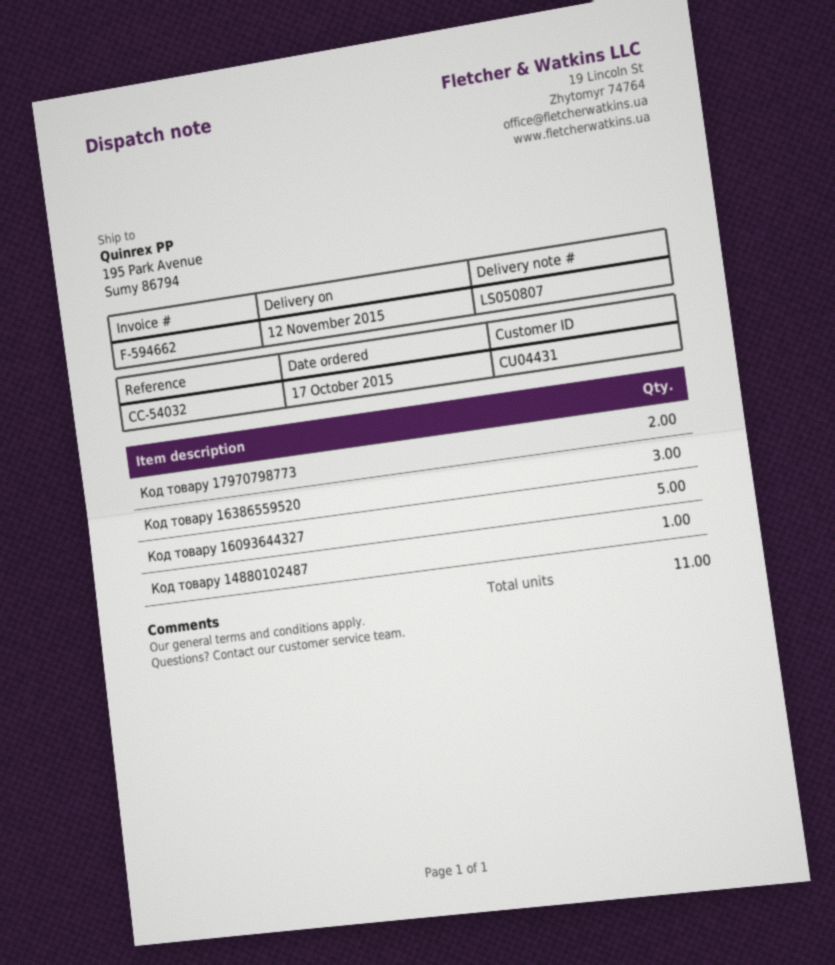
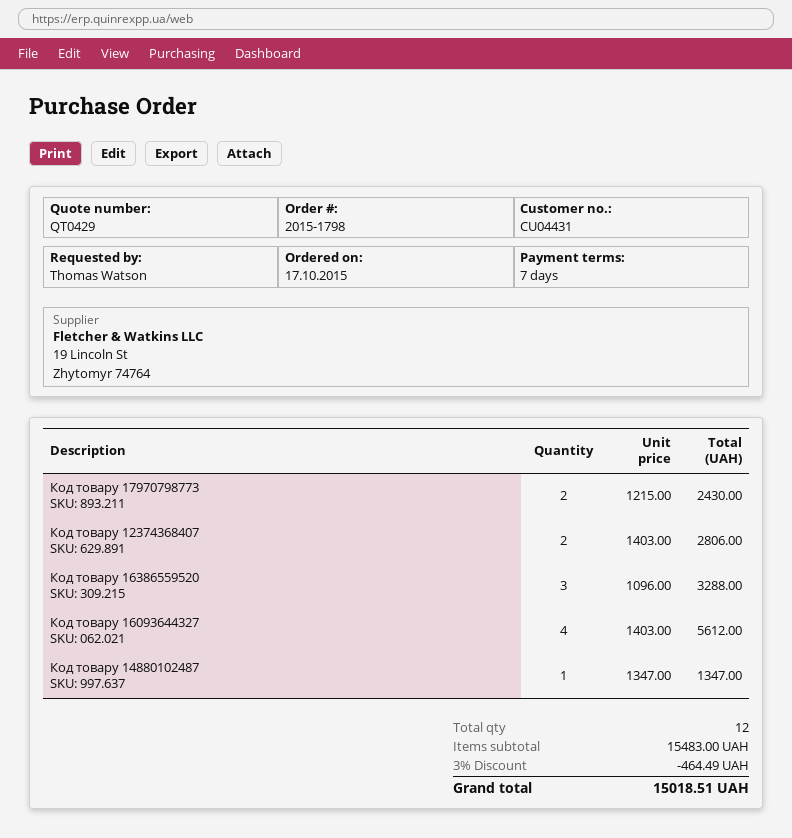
Код товару 16093644327: 5 -> 4
Код товару 12374368407: none -> 2
total quantity: 11 -> 12

